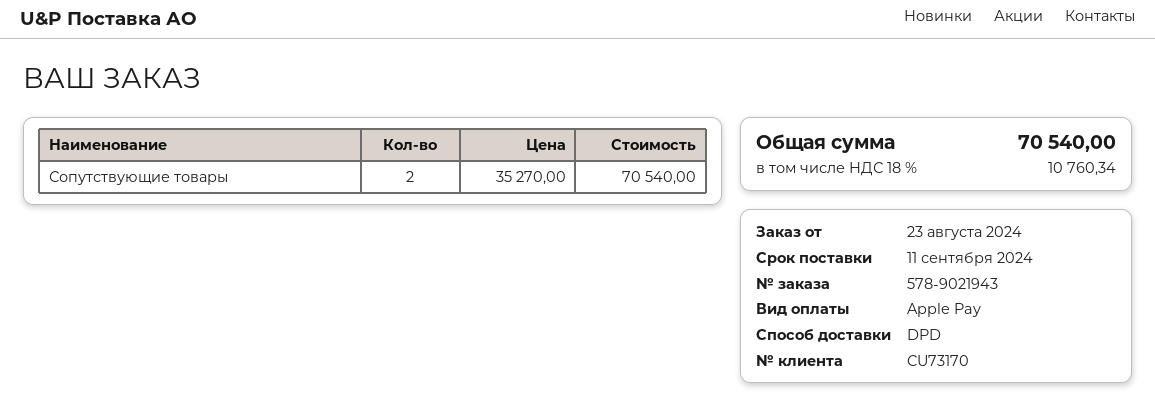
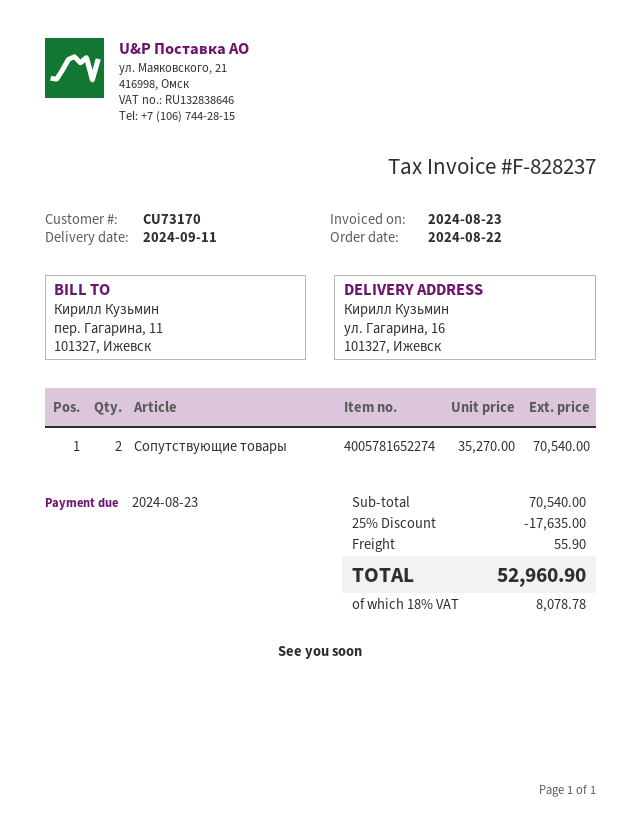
order date: 2024-08-23 -> 2024-08-22
discount: none -> 25% = 17635.00
shipping: none -> 55.90
tax: 18% = 10760.34 -> 18% = 8078.78
total: 70540.00 -> 52960.90

